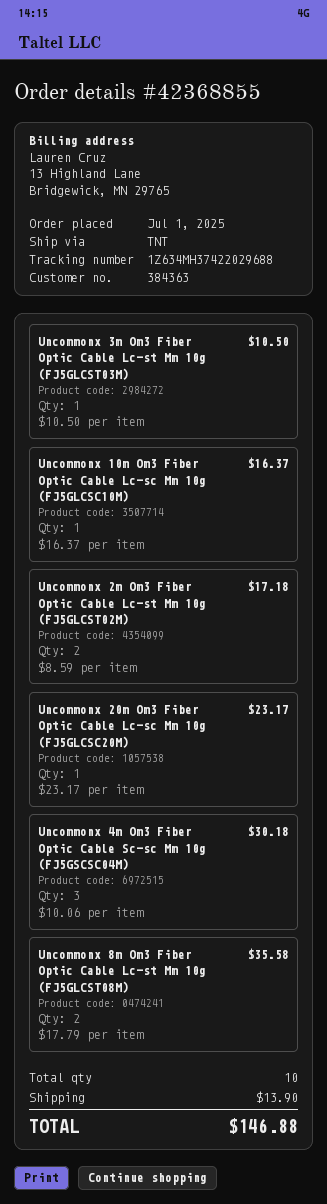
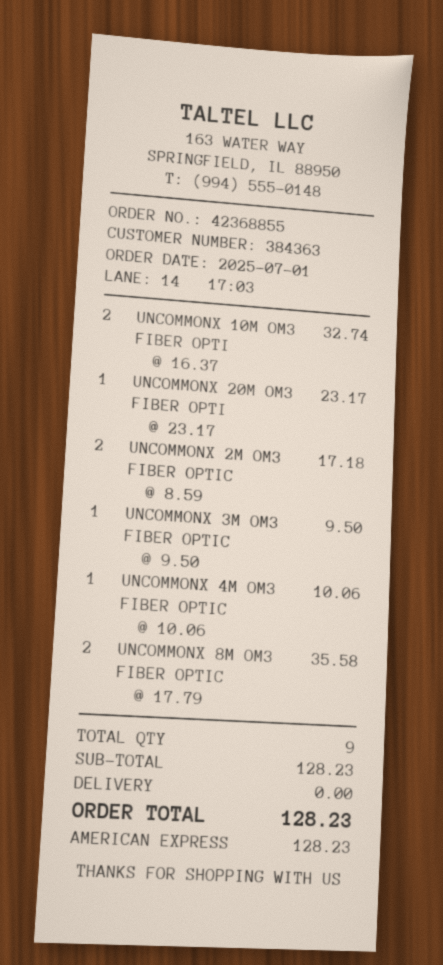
Uncommonx 3m Om3 Fiber Optic Cable Lc-st Mm 10g (FJ5GLCST03M): 1 x 10.50 = 10.50 -> 1 x 9.50 = 9.50
Uncommonx 10m Om3 Fiber Optic Cable Lc-sc Mm 10g (FJ5GLCSC10M): 1 x 16.37 = 16.37 -> 2 x 16.37 = 32.74
Uncommonx 4m Om3 Fiber Optic Cable Sc-sc Mm 10g (FJ5GSCSC04M): 3 x 10.06 = 30.18 -> 1 x 10.06 = 10.06
total quantity: 10 -> 9
shipping: 13.90 -> 0.00
total: 146.88 -> 128.23

